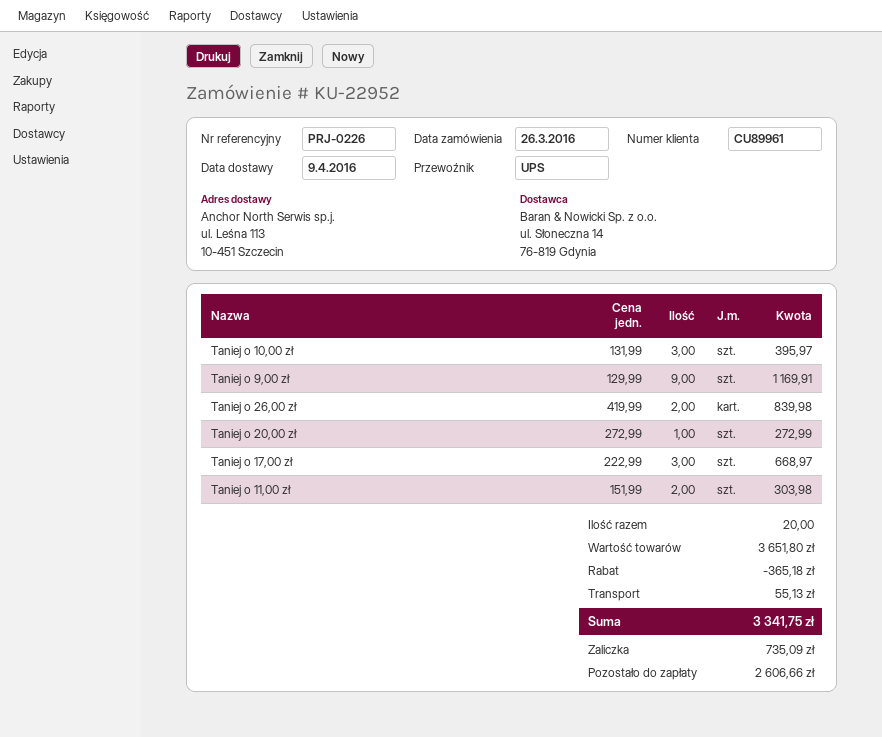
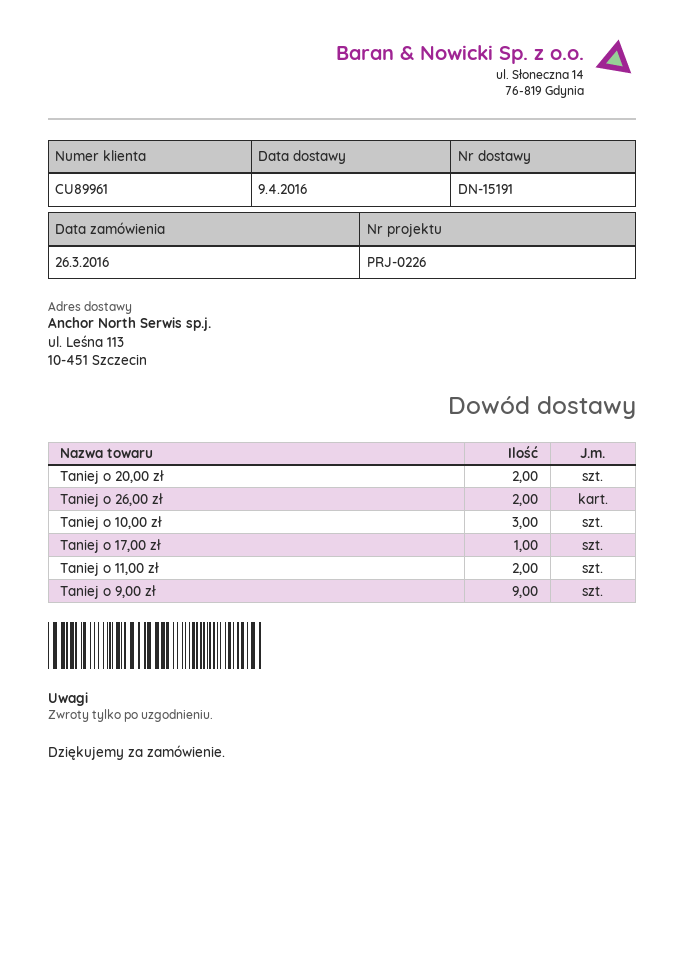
Taniej o 20,00 zł: 1 -> 2
Taniej o 17,00 zł: 3 -> 1

